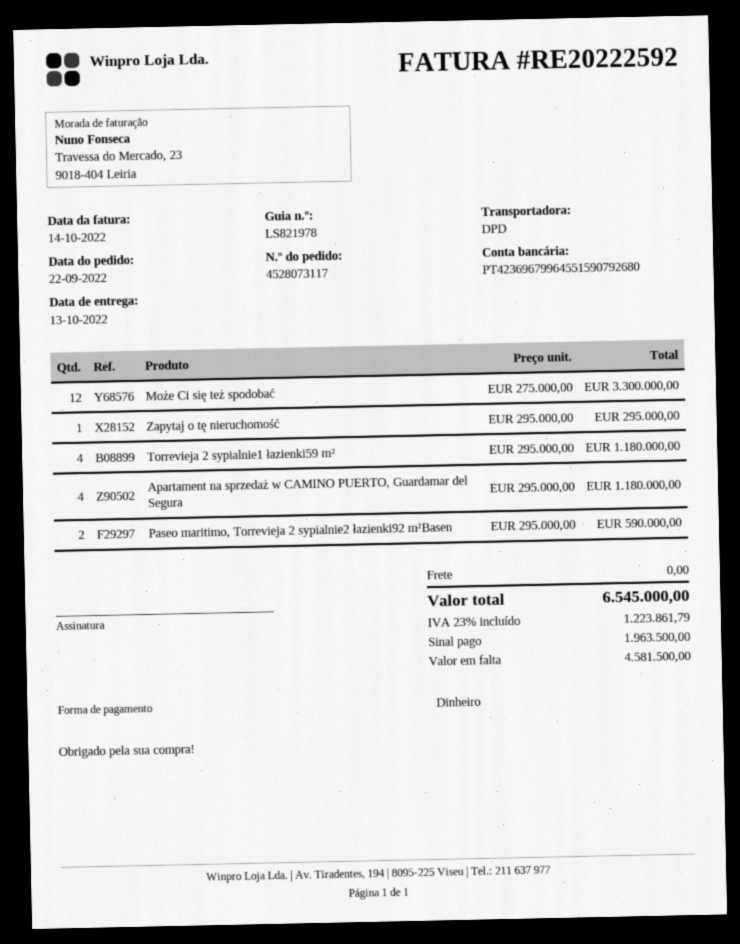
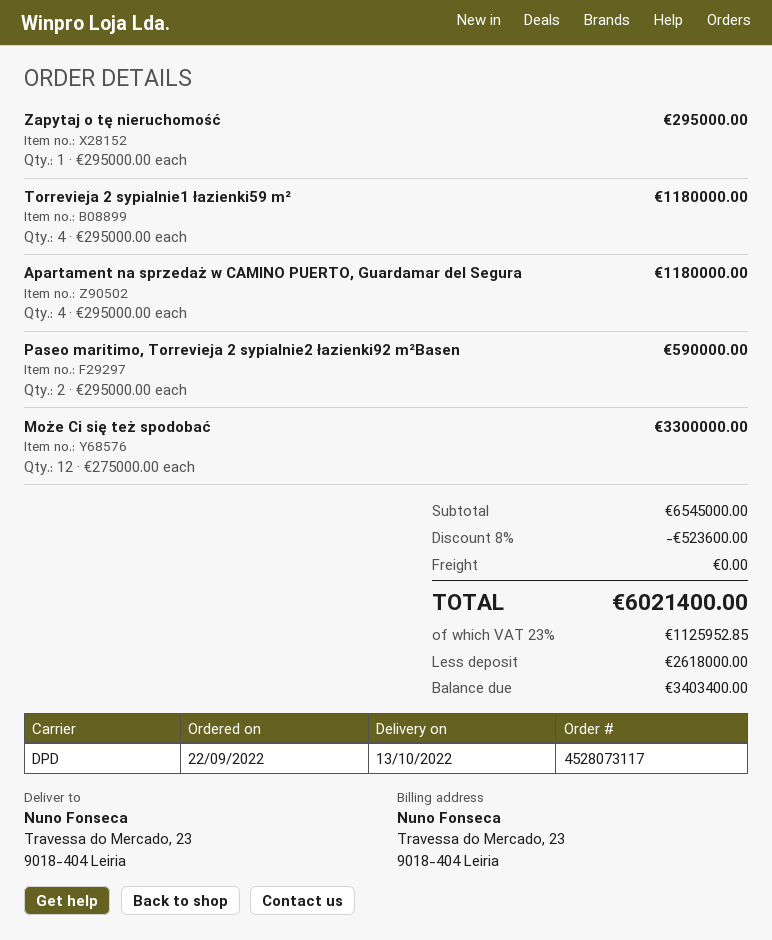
discount: none -> 8% = 523600.00
tax: 23% = 1223861.79 -> 23% = 1125952.85
total: 6545000.00 -> 6021400.00
deposit: 1963500.00 -> 2618000.00
balance: 4581500.00 -> 3403400.00

